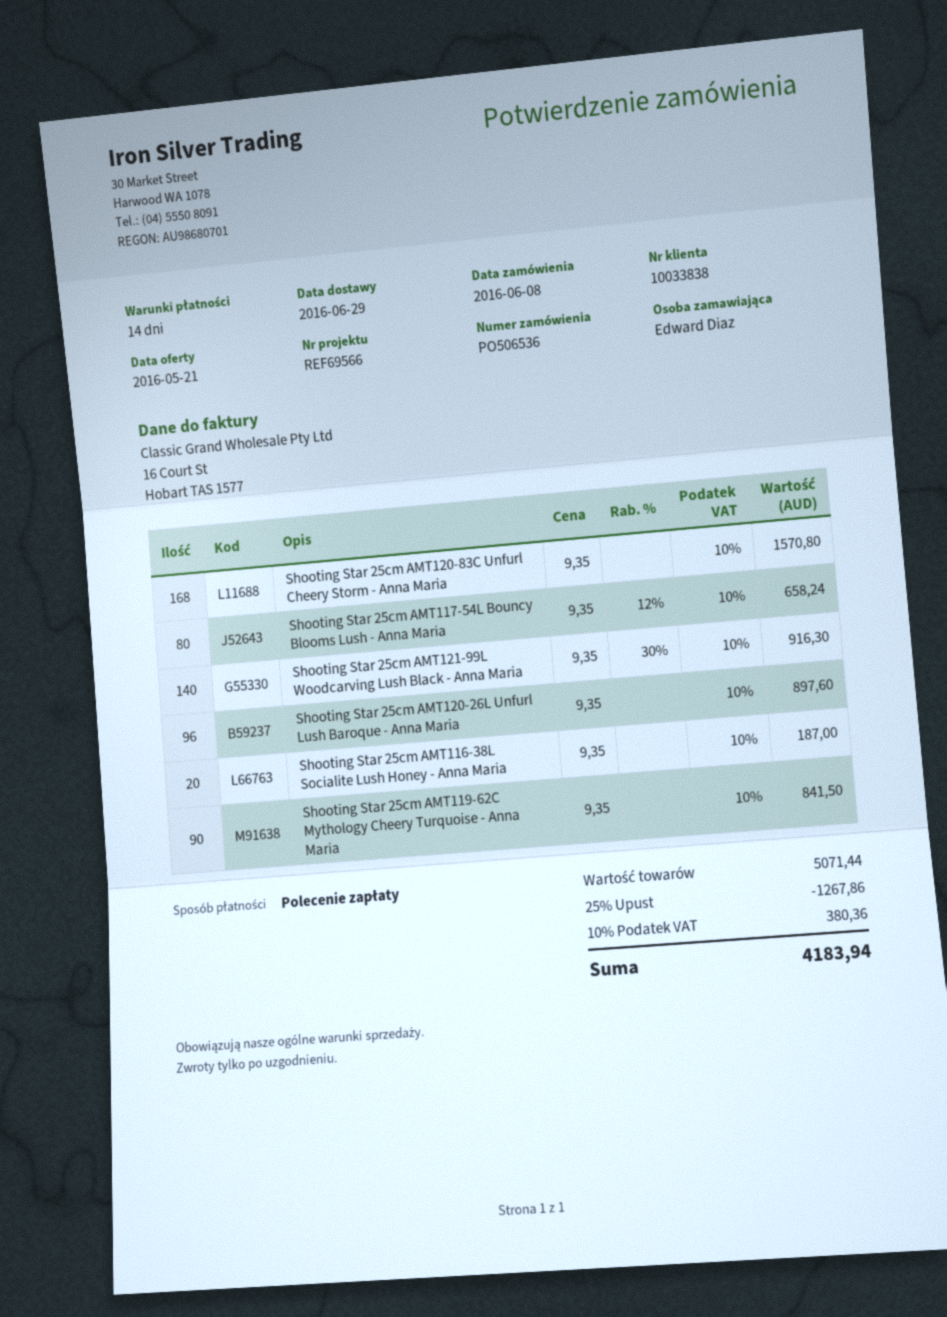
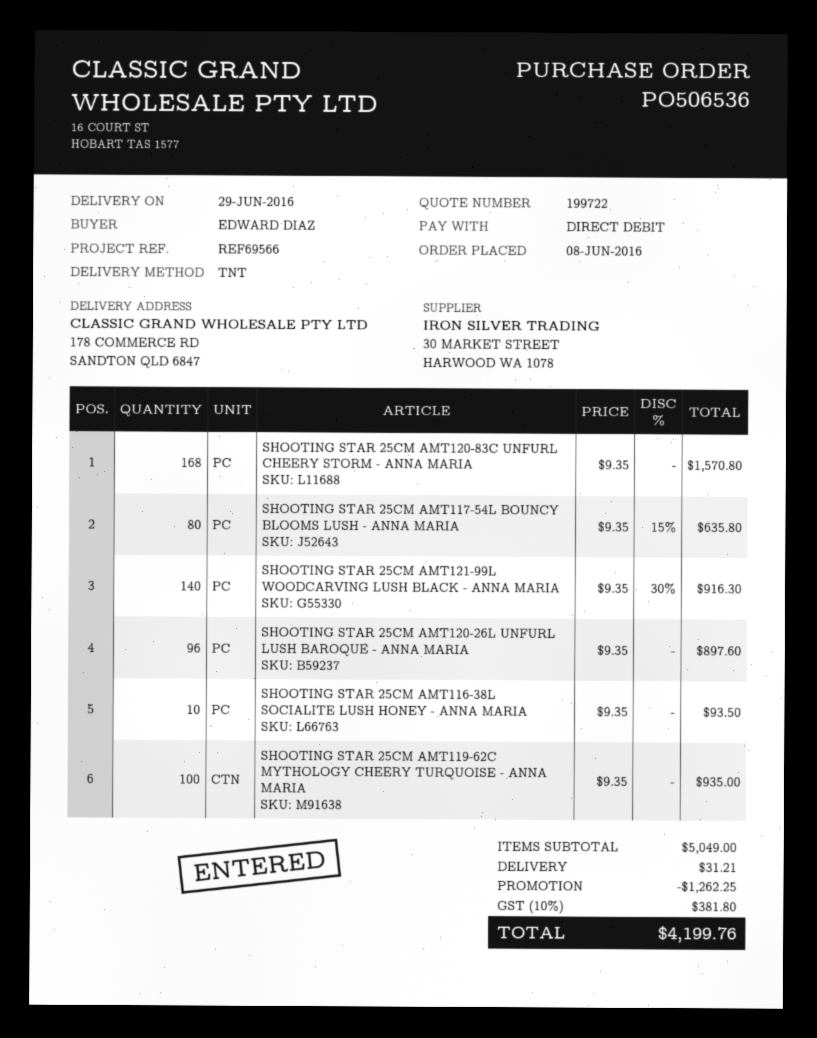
Shooting Star 25cm AMT117-54L Bouncy Blooms Lush - Anna Maria: 80 x 9.35 - 12% = 658.24 -> 80 x 9.35 - 15% = 635.80
Shooting Star 25cm AMT116-38L Socialite Lush Honey - Anna Maria: 20 x 9.35 = 187.00 -> 10 x 9.35 = 93.50
Shooting Star 25cm AMT119-62C Mythology Cheery Turquoise - Anna Maria: 90 x 9.35 = 841.50 -> 100 x 9.35 = 935.00
subtotal: 5071.44 -> 5049.00
discount: 1267.86 -> 1262.25
shipping: none -> 31.21
tax: 10% = 380.36 -> 10% = 381.80
total: 4183.94 -> 4199.76

